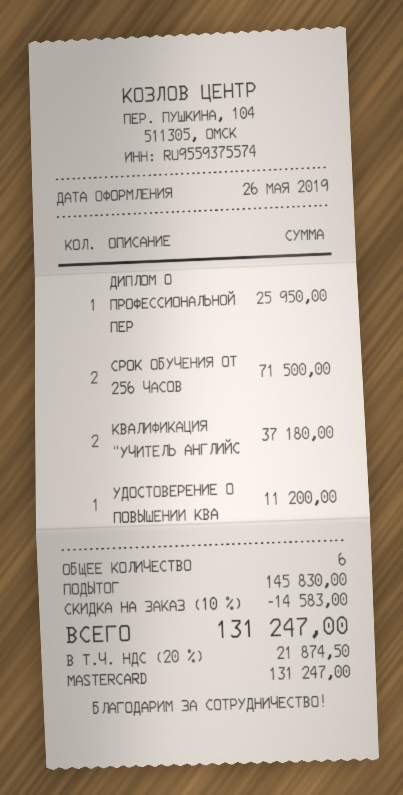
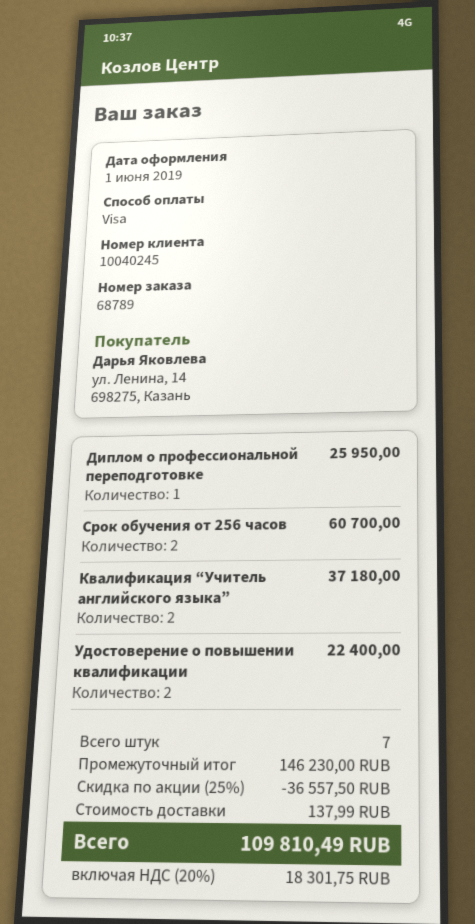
order date: 2019-05-26 -> 2019-06-01
payment method: Mastercard -> Visa
СРОК ОБУЧЕНИЯ ОТ 256 ЧАСОВ: 2 for 71500.00 -> 2 for 60700.00
УДОСТОВЕРЕНИЕ О ПОВЫШЕНИИ КВА: 1 for 11200.00 -> 2 for 22400.00
total quantity: 6 -> 7
subtotal: 145830.00 -> 146230.00
discount: 10% = 14583.00 -> 25% = 36557.50
shipping: none -> 137.99
tax: 20% = 21874.50 -> 20% = 18301.75
total: 131247.00 -> 109810.49

